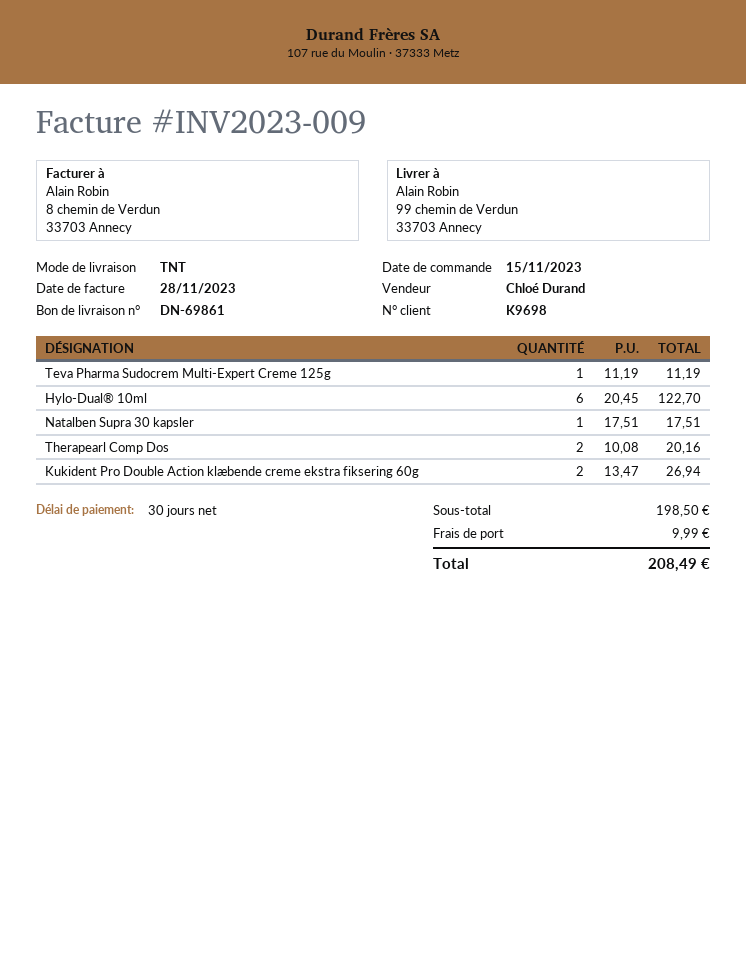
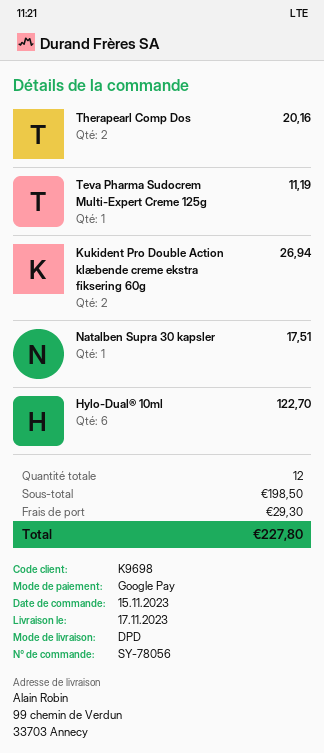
shipping method: TNT -> DPD
shipping: 9.99 -> 29.30
total: 208.49 -> 227.80

